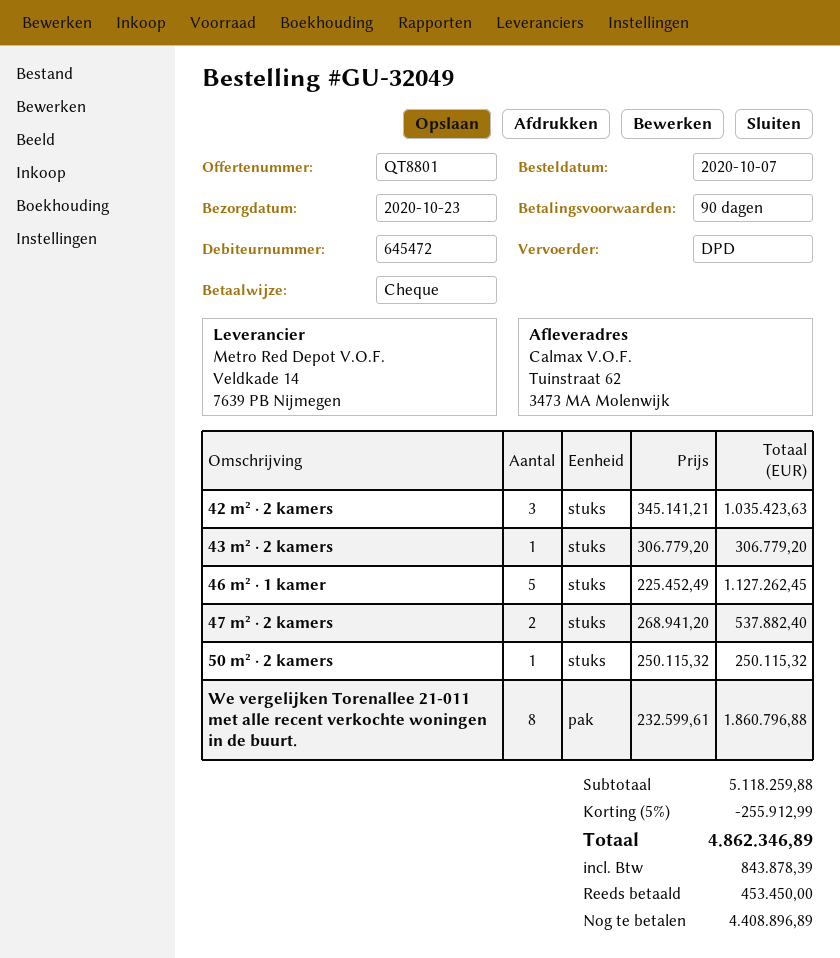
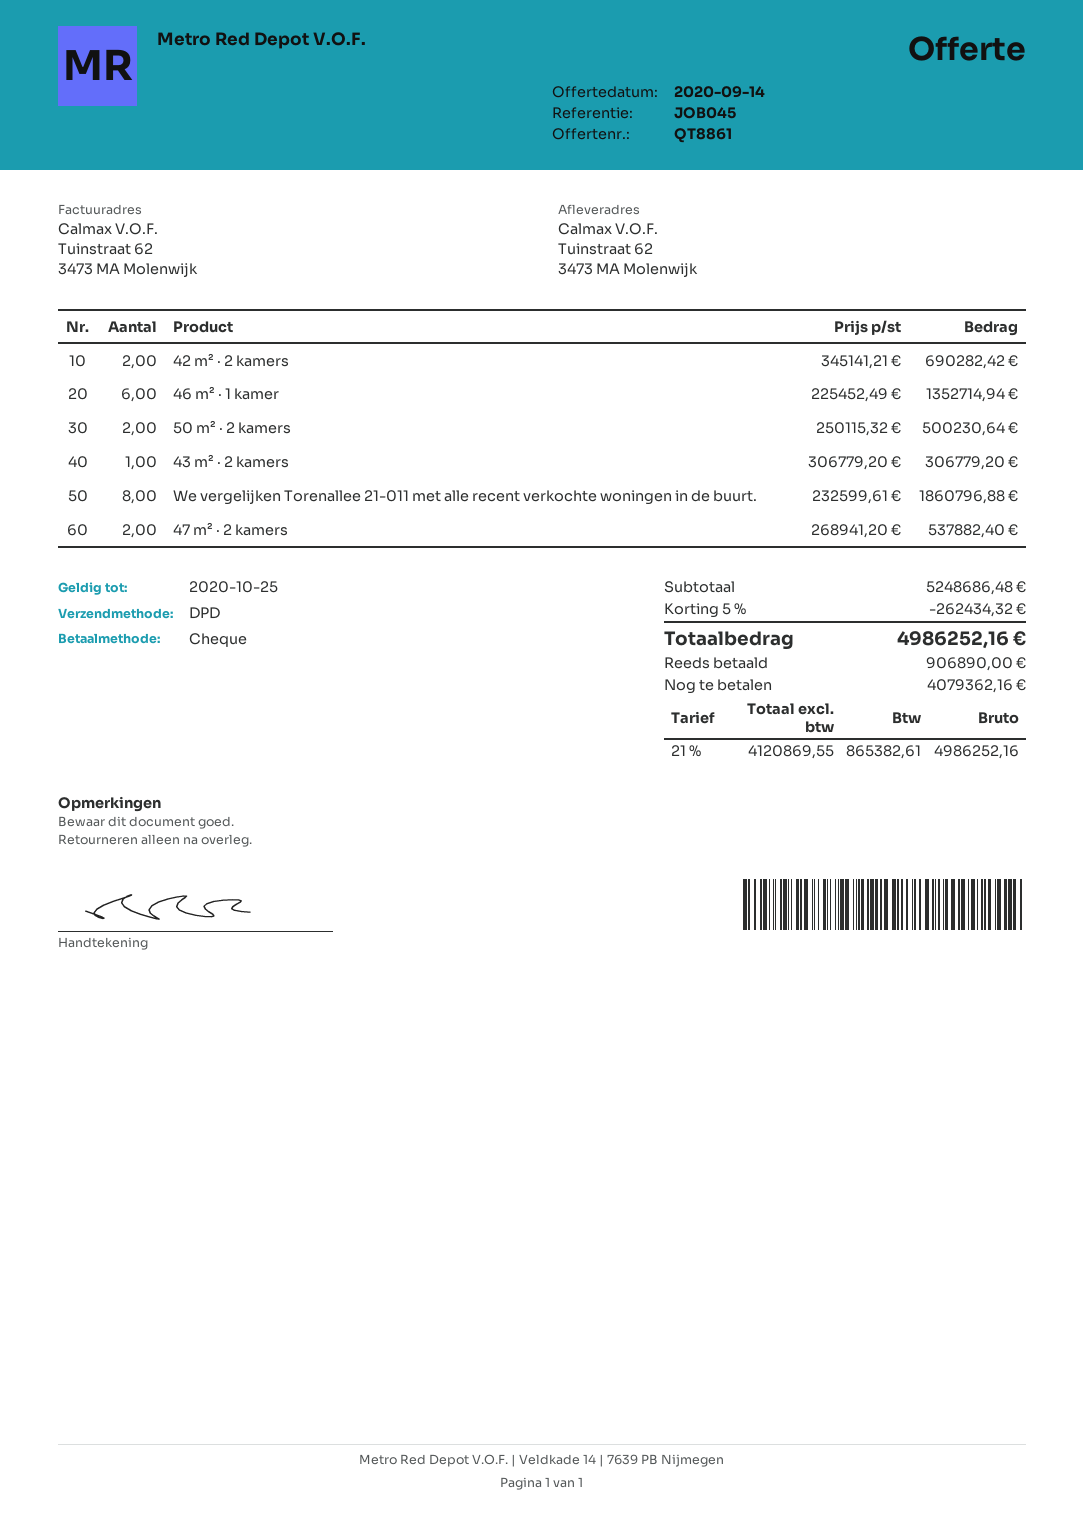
quote number: QT8801 -> QT8861
42 m² · 2 kamers: 3 x 345141.21 = 1035423.63 -> 2 x 345141.21 = 690282.42
46 m² · 1 kamer: 5 x 225452.49 = 1127262.45 -> 6 x 225452.49 = 1352714.94
50 m² · 2 kamers: 1 x 250115.32 = 250115.32 -> 2 x 250115.32 = 500230.64
subtotal: 5118259.88 -> 5248686.48
discount: 5% = 255912.99 -> 5% = 262434.32
tax: 843878.39 -> 865382.61
total: 4862346.89 -> 4986252.16
deposit: 453450.00 -> 906890.00
balance: 4408896.89 -> 4079362.16

